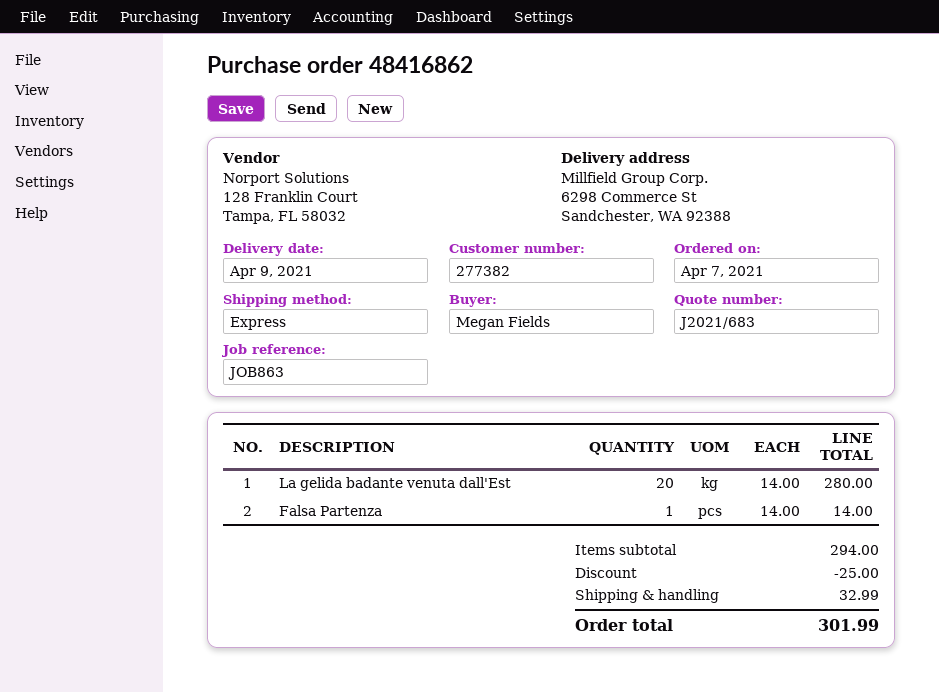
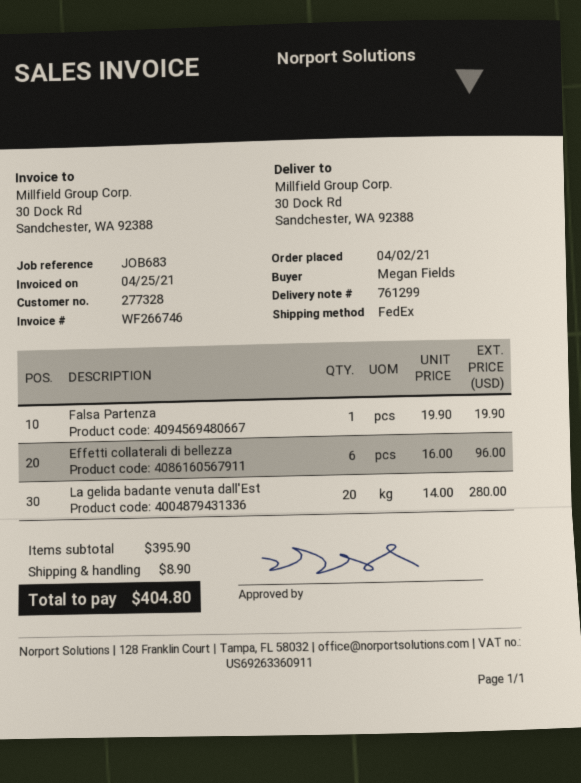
order date: 2021-04-07 -> 2021-04-02
customer number: 277382 -> 277328
reference: JOB863 -> JOB683
shipping method: express -> FedEx
ship to: 6298 Commerce St, Sandchester, WA 92388 -> 30 Dock Rd, Sandchester, WA 92388
Falsa Partenza: 1 x 14.00 = 14.00 -> 1 x 19.90 = 19.90
Effetti collaterali di bellezza: none -> 6 x 16.00 = 96.00
subtotal: 294.00 -> 395.90
discount: 25.00 -> none
shipping: 32.99 -> 8.90
total: 301.99 -> 404.80

